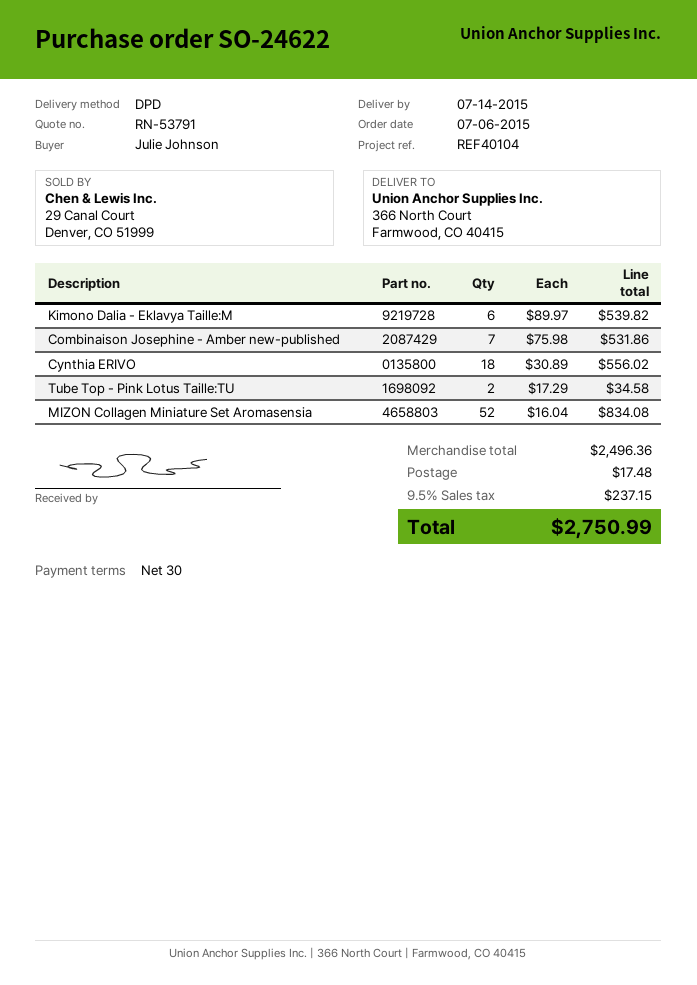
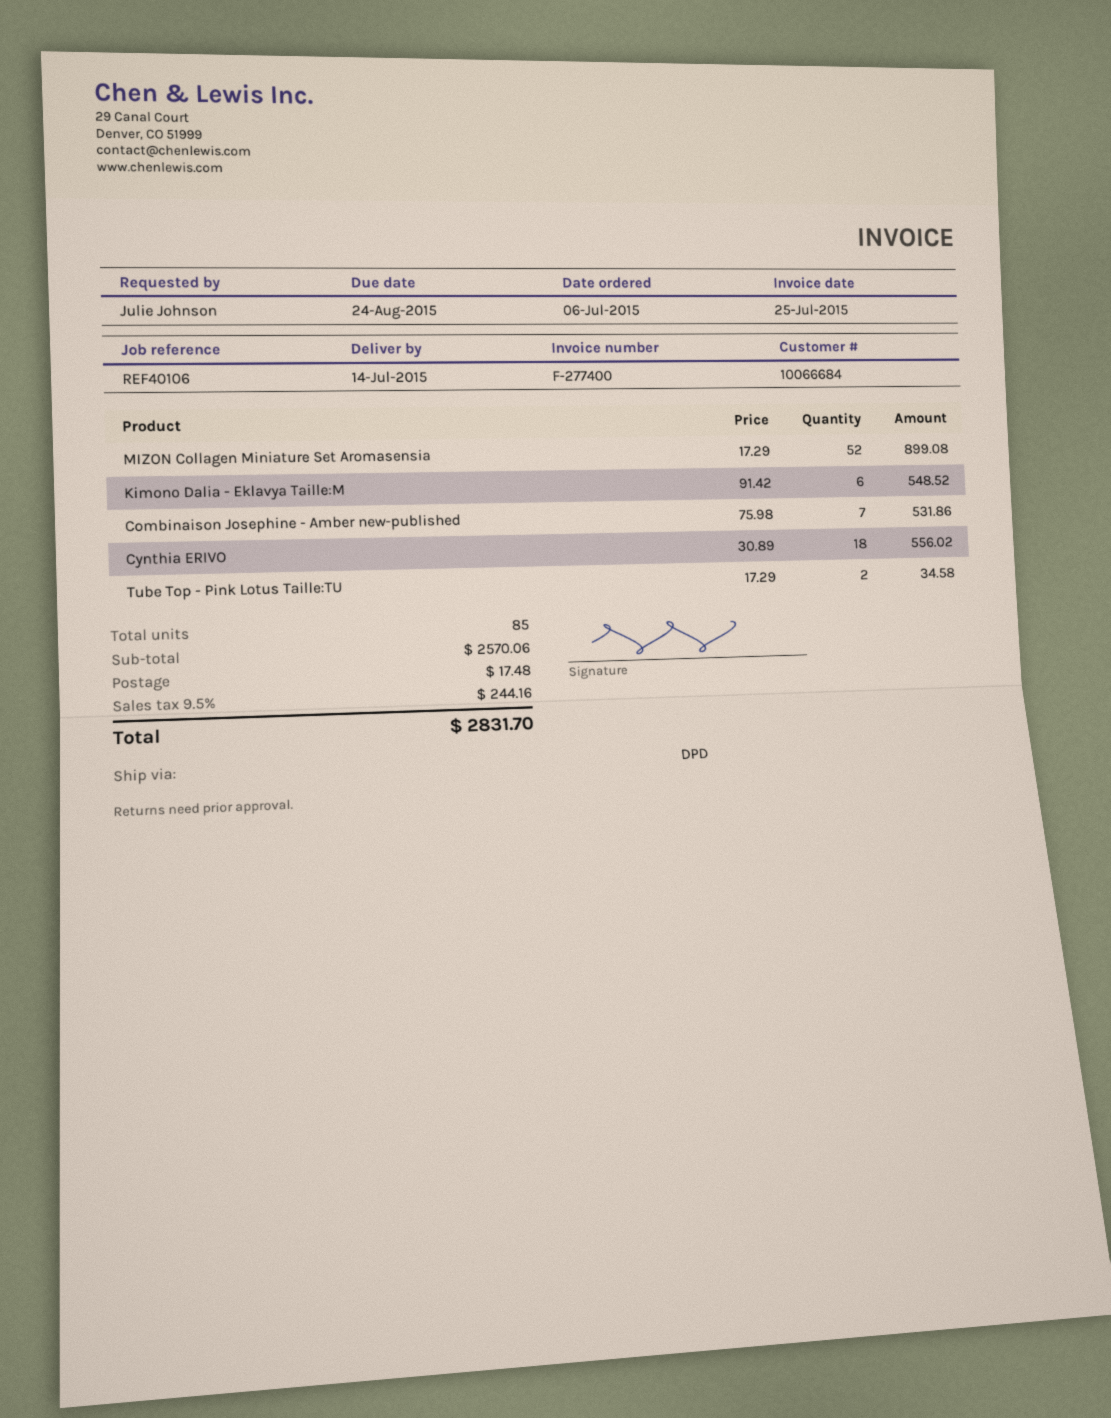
reference: REF40104 -> REF40106
Kimono Dalia - Eklavya Taille:M: 6 x 89.97 = 539.82 -> 6 x 91.42 = 548.52
MIZON Collagen Miniature Set Aromasensia: 52 x 16.04 = 834.08 -> 52 x 17.29 = 899.08
subtotal: 2496.36 -> 2570.06
tax: 9.5% = 237.15 -> 9.5% = 244.16
total: 2750.99 -> 2831.70

